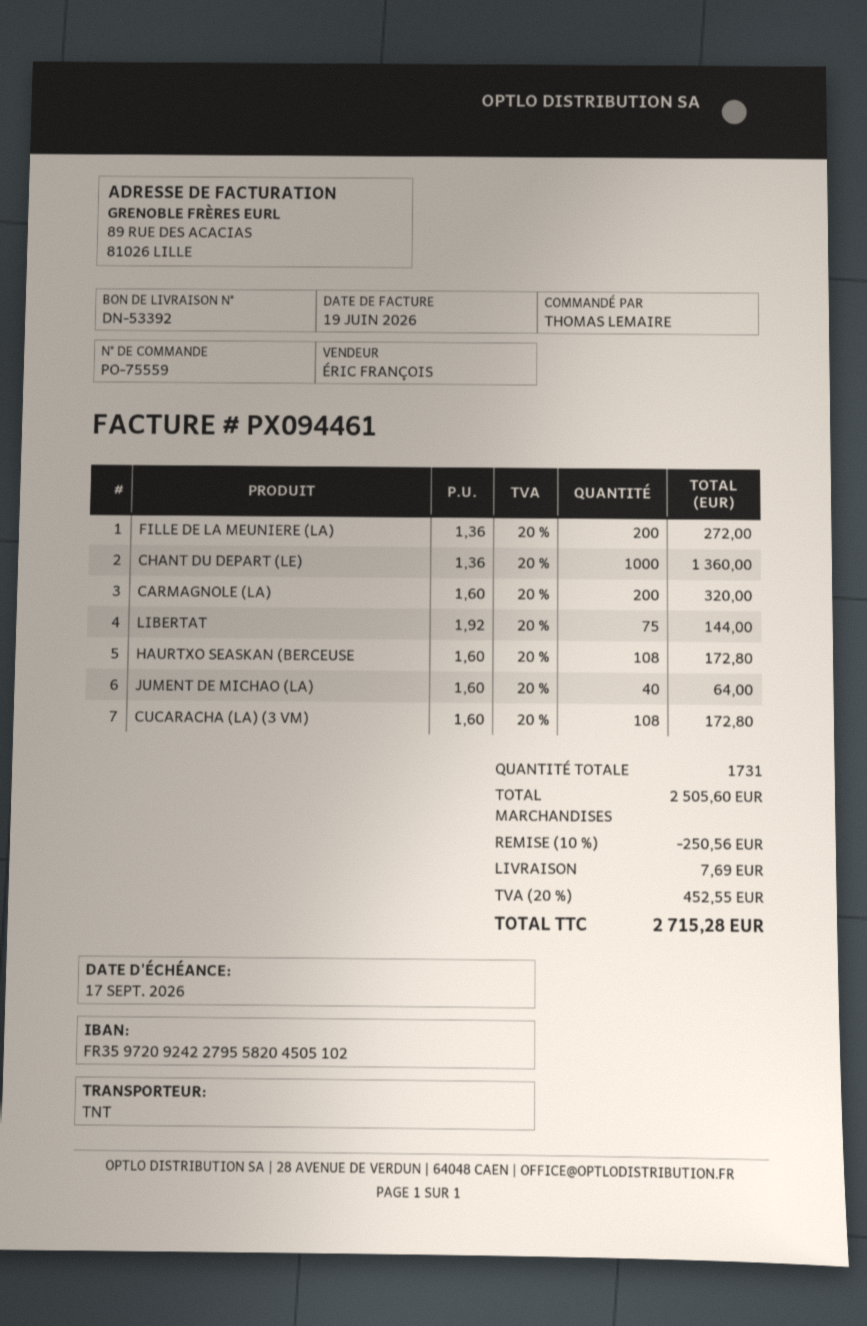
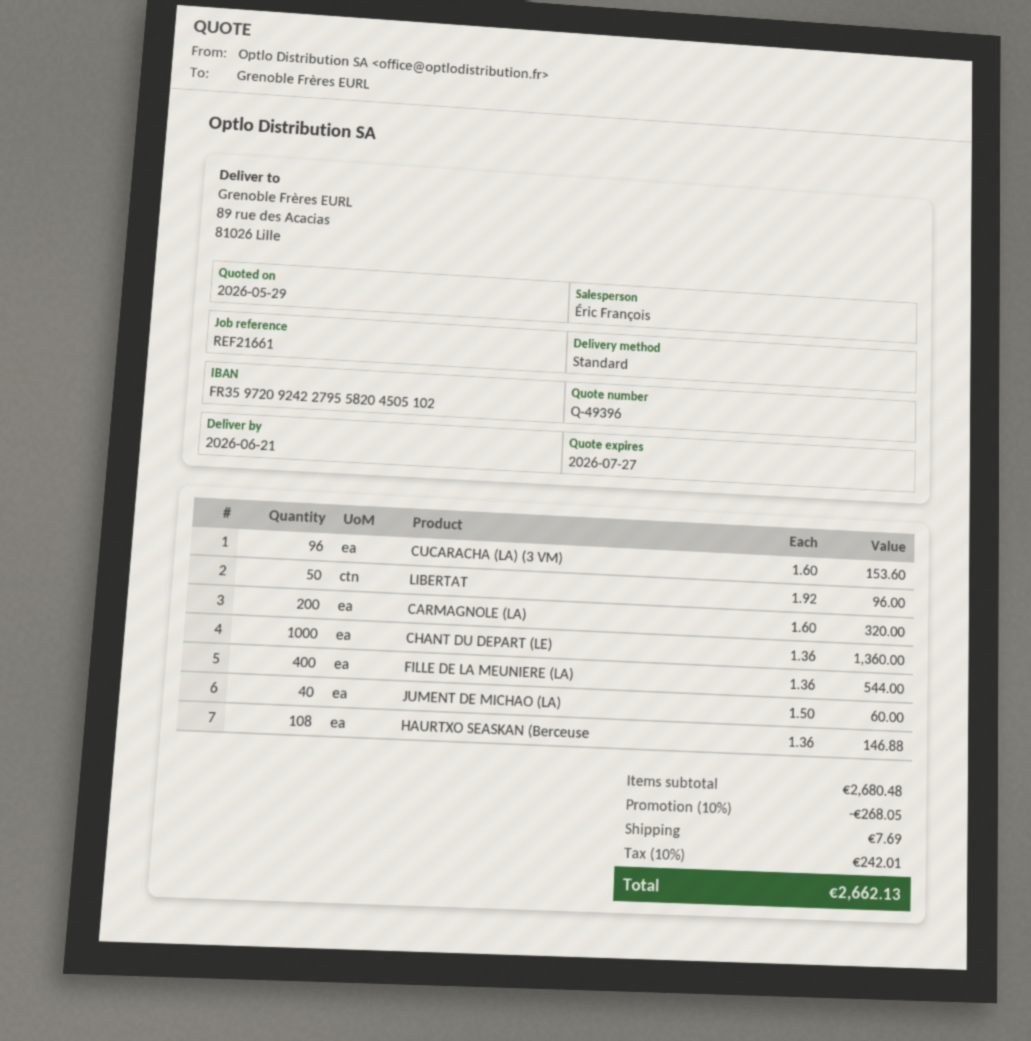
shipping method: TNT -> standard
FILLE DE LA MEUNIERE (LA): 200 x 1.36 = 272.00 -> 400 x 1.36 = 544.00
LIBERTAT: 75 x 1.92 = 144.00 -> 50 x 1.92 = 96.00
HAURTXO SEASKAN (BERCEUSE: 108 x 1.60 = 172.80 -> 108 x 1.36 = 146.88
JUMENT DE MICHAO (LA): 40 x 1.60 = 64.00 -> 40 x 1.50 = 60.00
CUCARACHA (LA) (3 VM): 108 x 1.60 = 172.80 -> 96 x 1.60 = 153.60
subtotal: 2505.60 -> 2680.48
discount: 10% = 250.56 -> 10% = 268.05
tax: 20% = 452.55 -> 10% = 242.01
total: 2715.28 -> 2662.13

